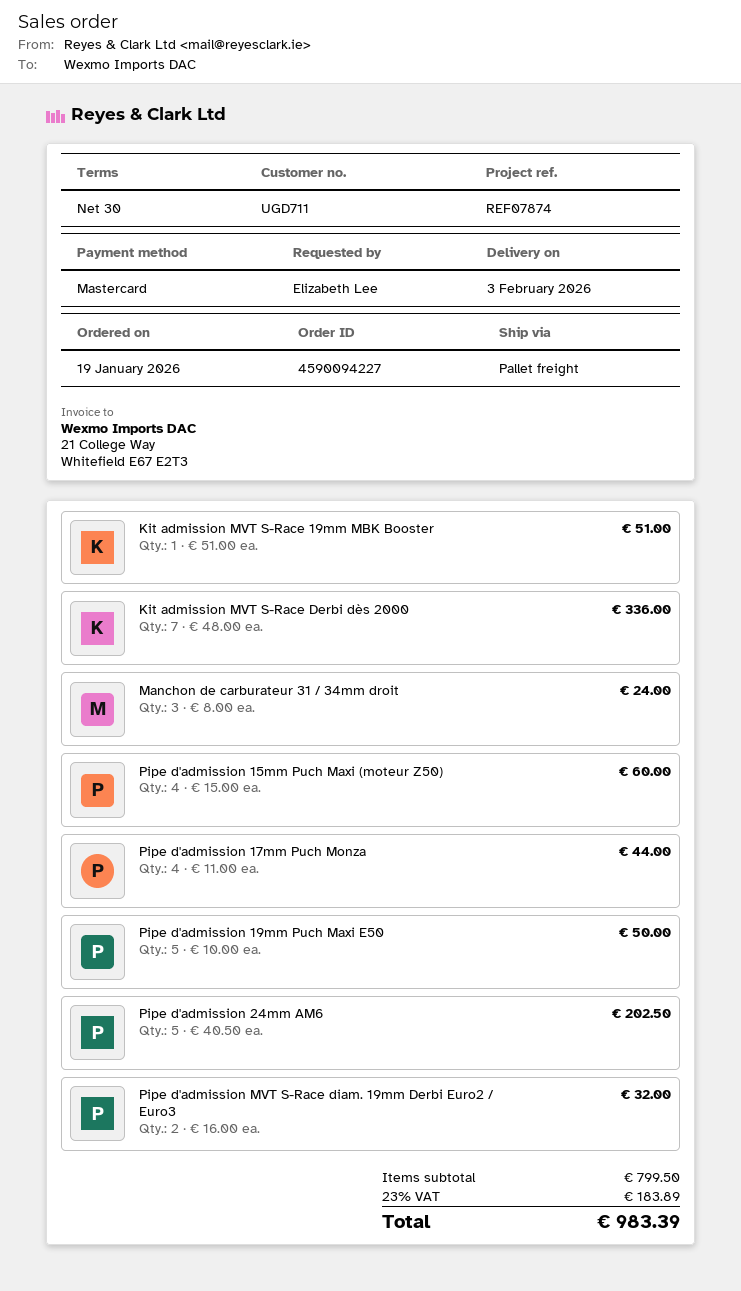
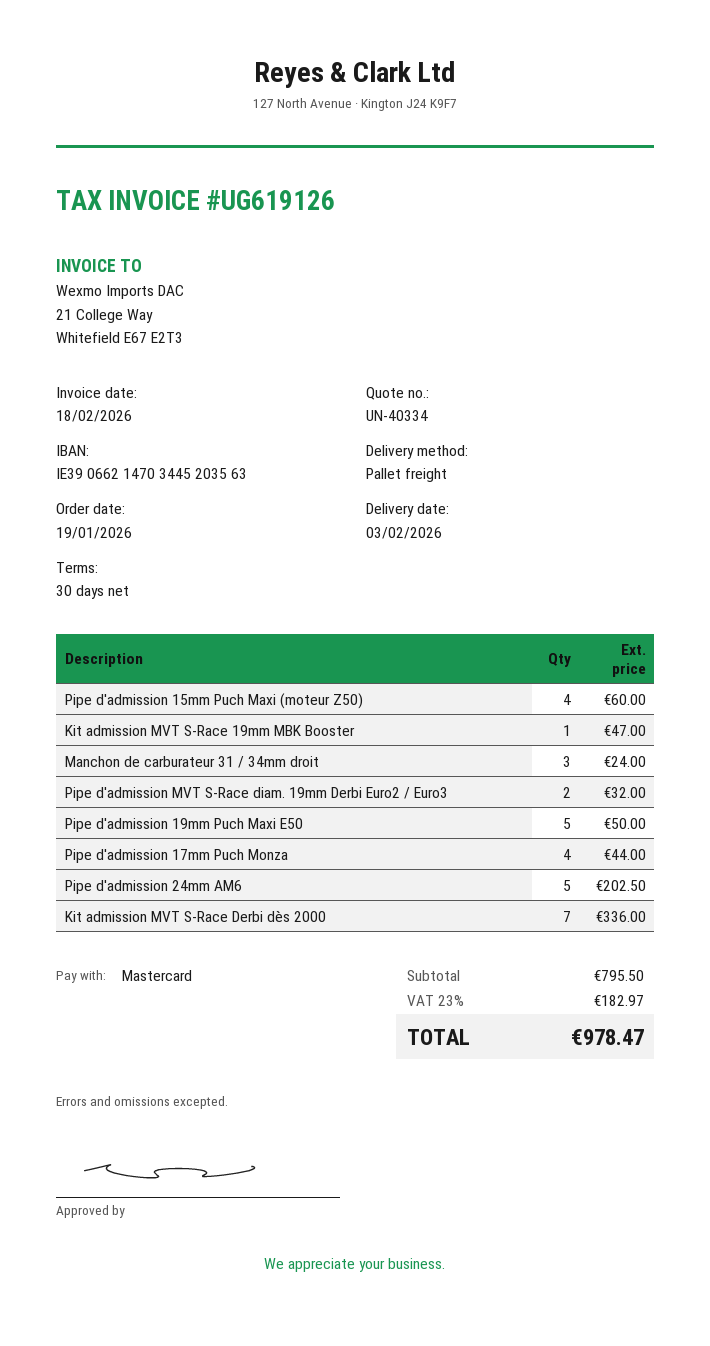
Kit admission MVT S-Race 19mm MBK Booster: 1 for 51.00 -> 1 for 47.00
subtotal: 799.50 -> 795.50
tax: 23% = 183.89 -> 23% = 182.97
total: 983.39 -> 978.47

